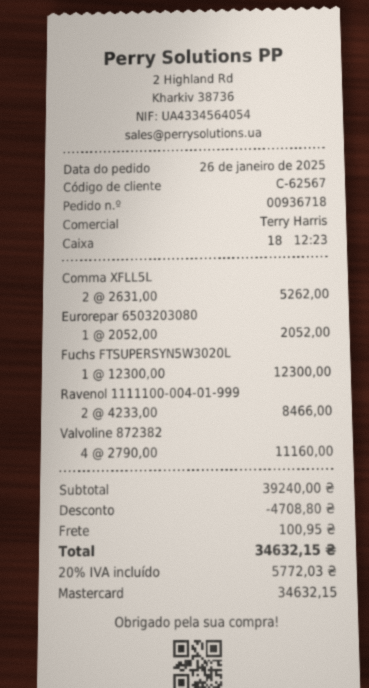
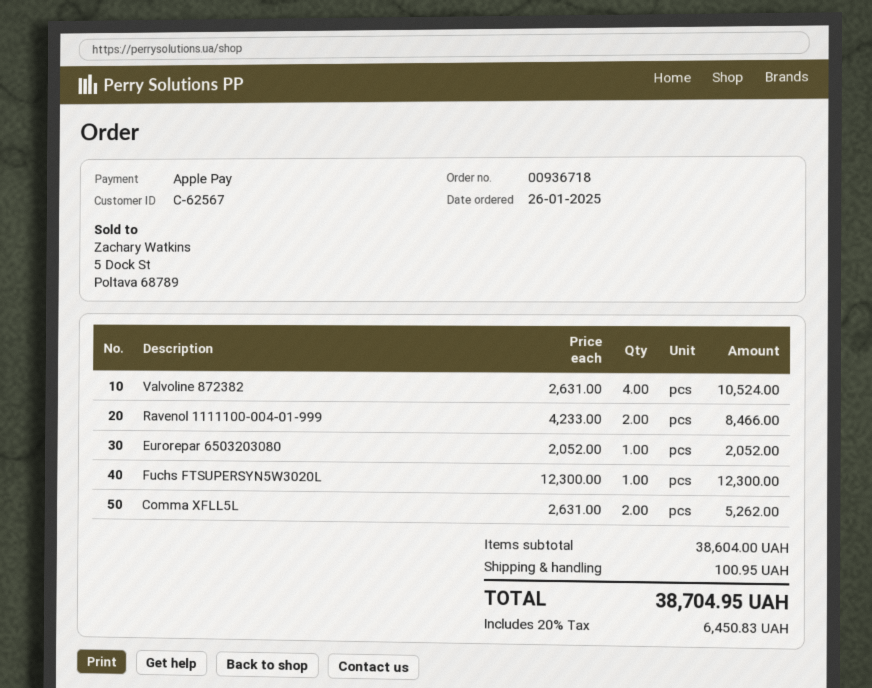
payment method: Mastercard -> Apple Pay
Valvoline 872382: 4 x 2790.00 = 11160.00 -> 4 x 2631.00 = 10524.00
subtotal: 39240.00 -> 38604.00
discount: 4708.80 -> none
tax: 20% = 5772.03 -> 20% = 6450.83
total: 34632.15 -> 38704.95

